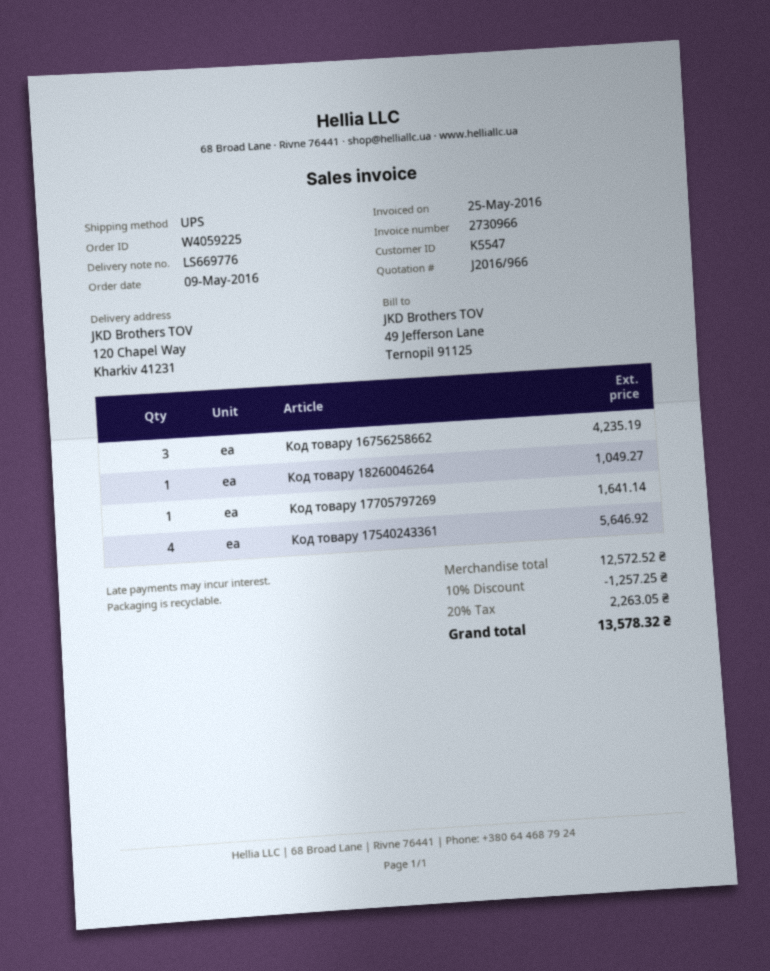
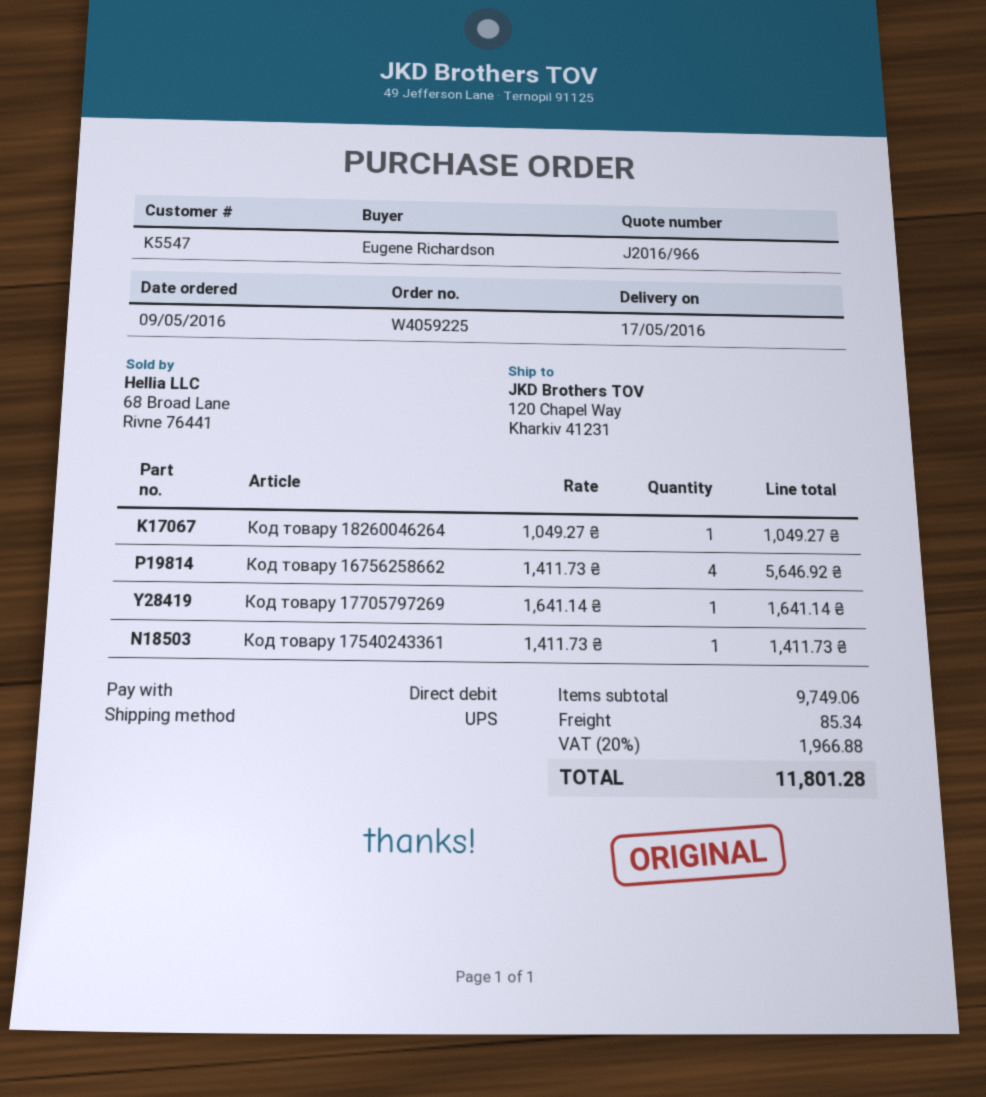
Код товару 16756258662: 3 for 4235.19 -> 4 for 5646.92
Код товару 17540243361: 4 for 5646.92 -> 1 for 1411.73
subtotal: 12572.52 -> 9749.06
discount: 10% = 1257.25 -> none
shipping: none -> 85.34
tax: 20% = 2263.05 -> 20% = 1966.88
total: 13578.32 -> 11801.28

